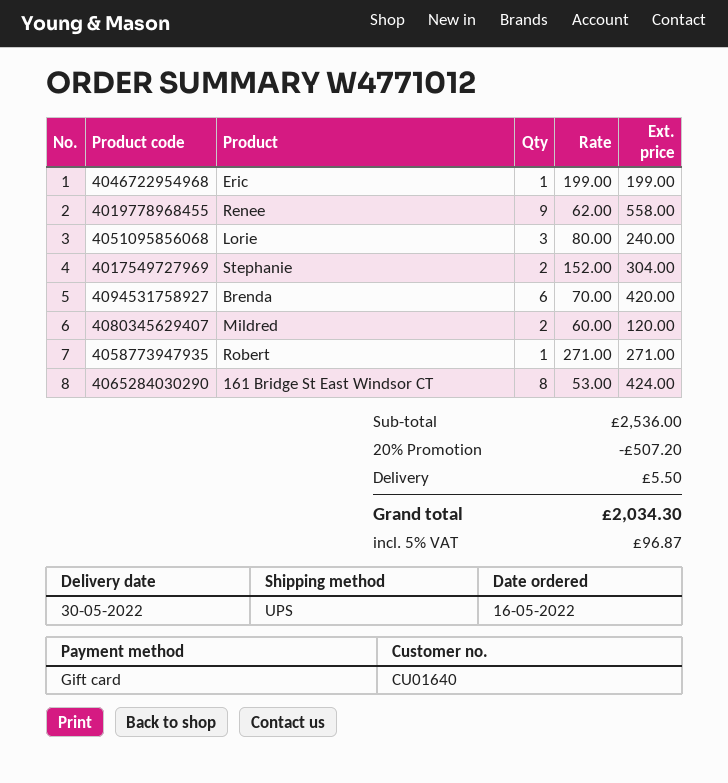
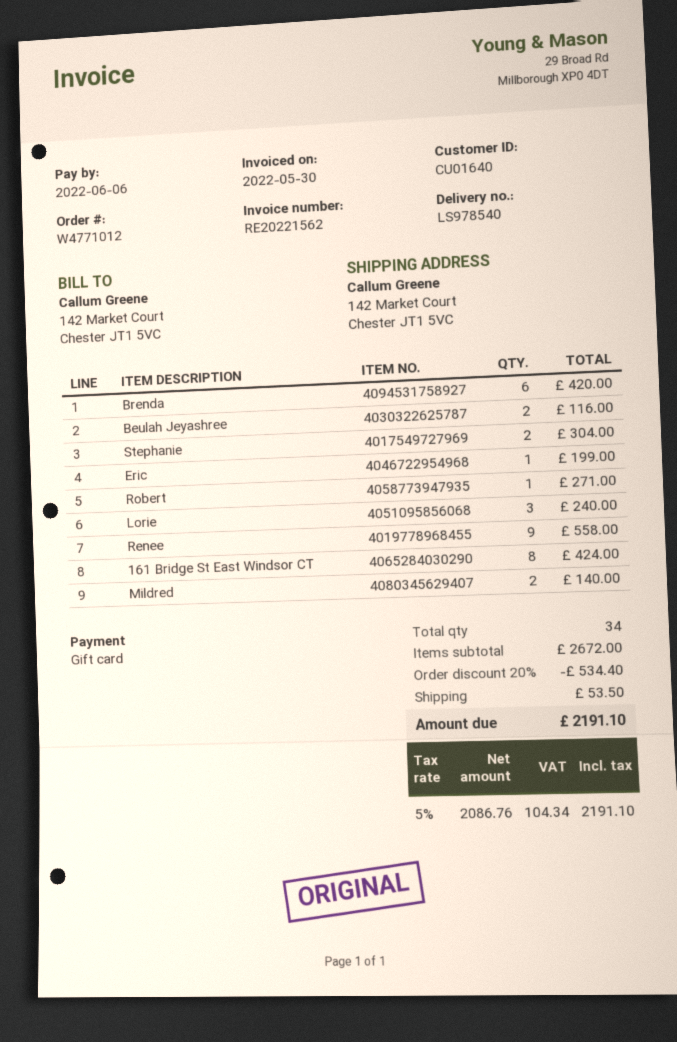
Mildred: 2 for 120.00 -> 2 for 140.00
Beulah Jeyashree: none -> 2 for 116.00
subtotal: 2536.00 -> 2672.00
discount: 20% = 507.20 -> 20% = 534.40
shipping: 5.50 -> 53.50
tax: 5% = 96.87 -> 5% = 104.34
total: 2034.30 -> 2191.10

